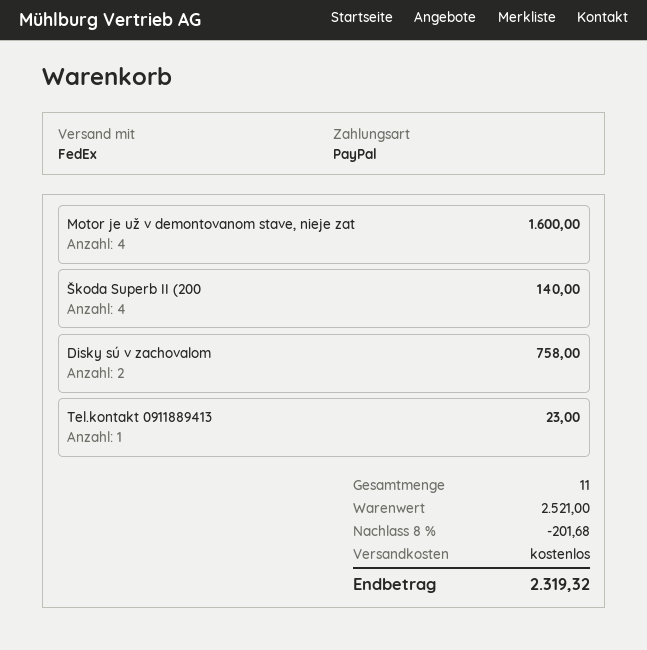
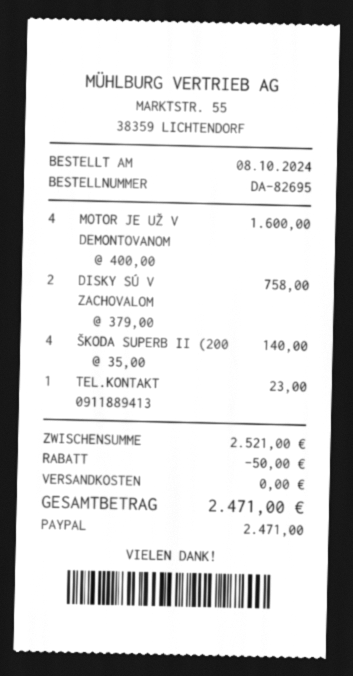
discount: 201.68 -> 50.00
total: 2319.32 -> 2471.00

